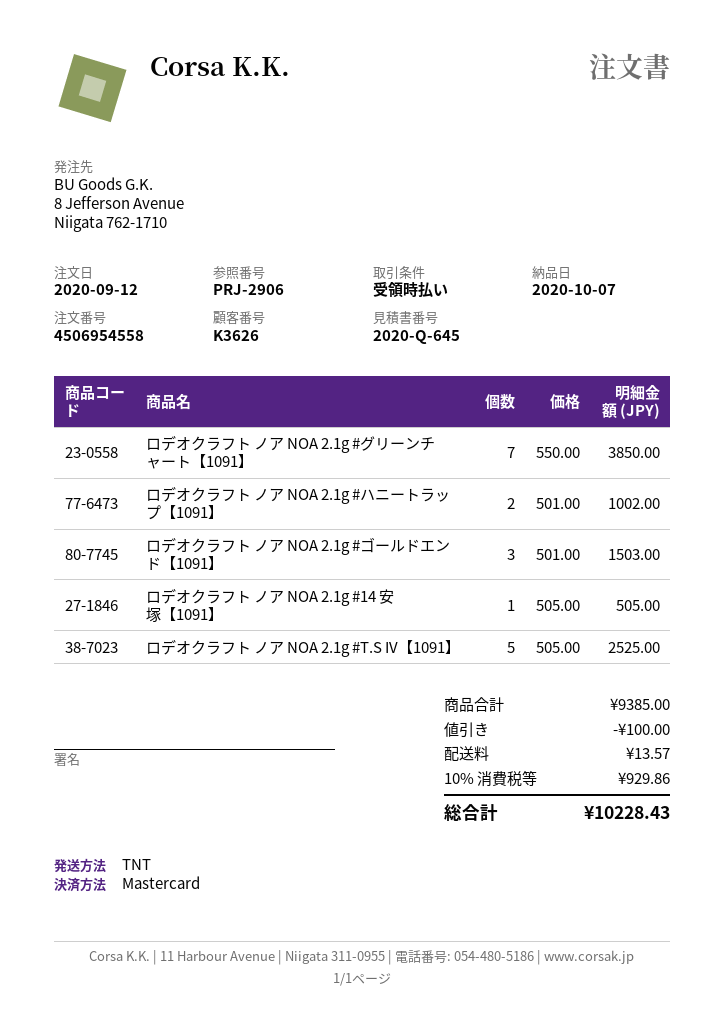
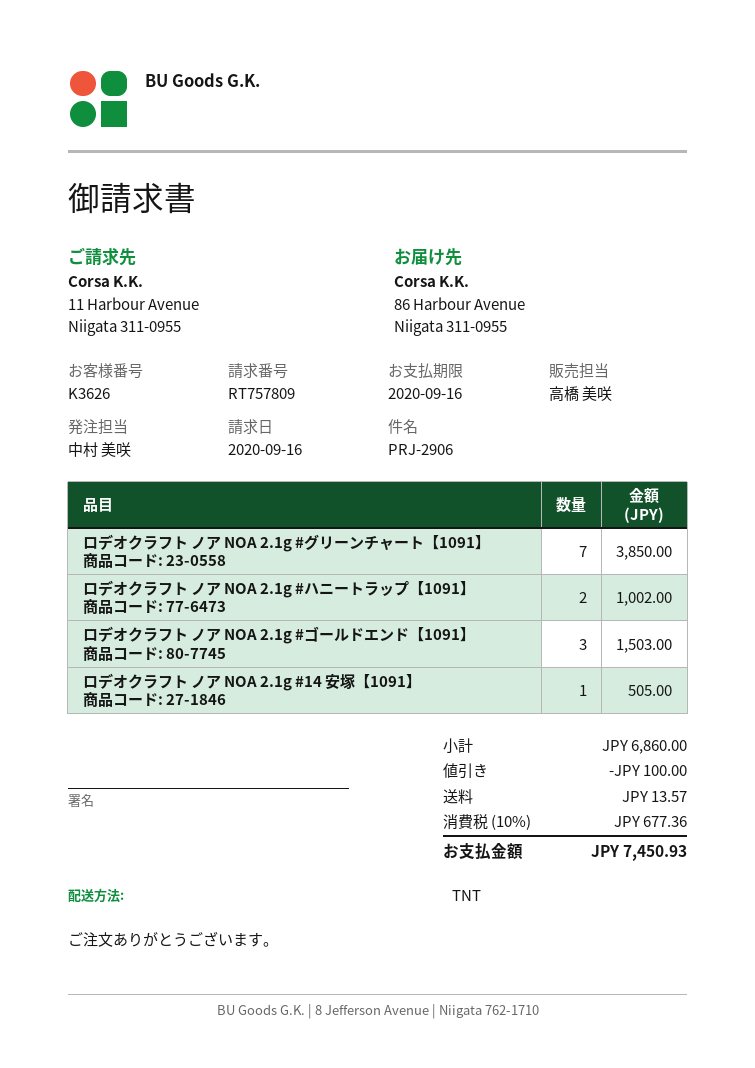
ロデオクラフト ノア NOA 2.1g #T.S IV【1091】: 5 for 2525.00 -> none
subtotal: 9385.00 -> 6860.00
tax: 10% = 929.86 -> 10% = 677.36
total: 10228.43 -> 7450.93

